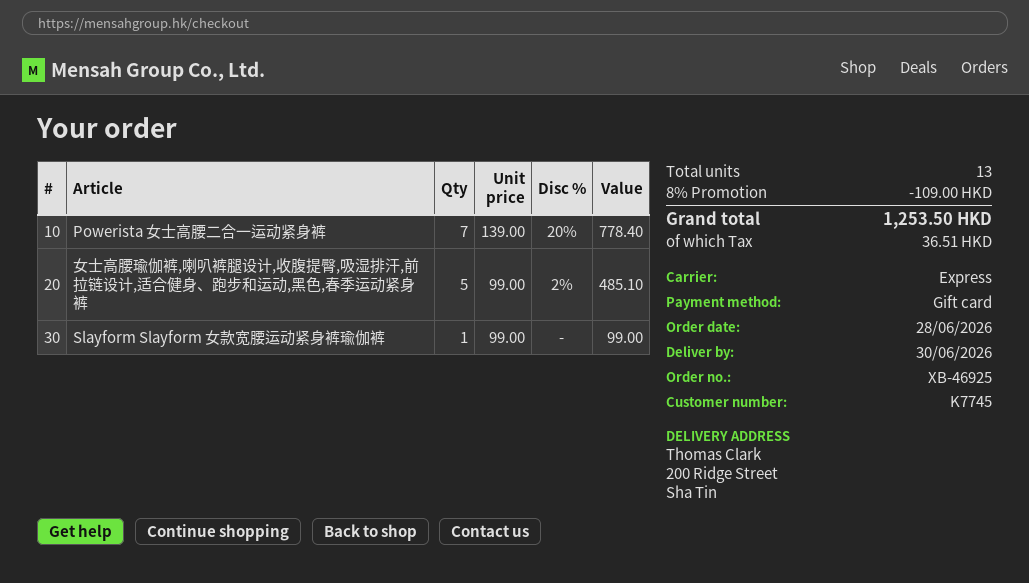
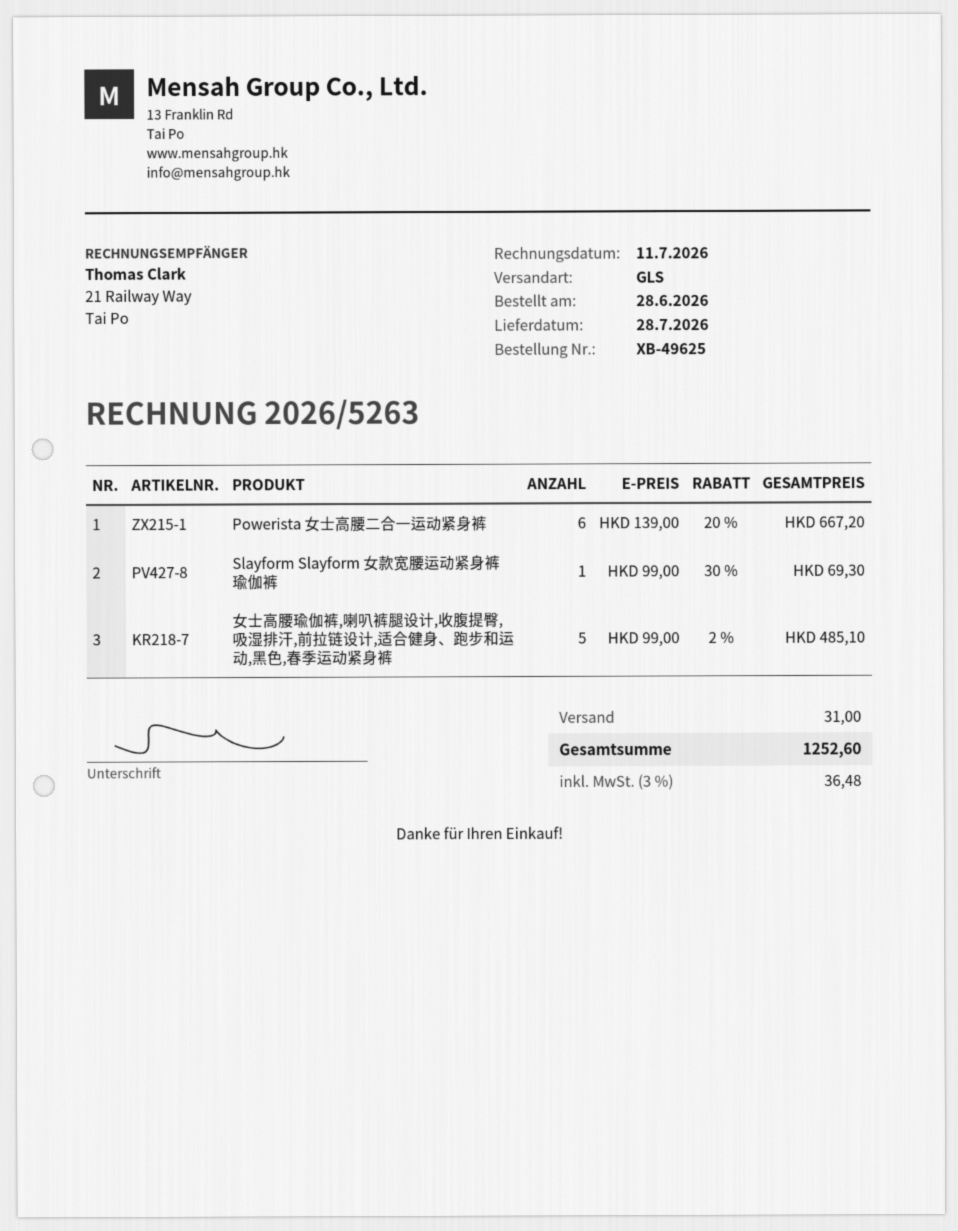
order number: XB-46925 -> XB-49625
delivery date: 2026-06-30 -> 2026-07-28
shipping method: express -> GLS
Powerista 女士高腰二合一运动紧身裤: 7 x 139.00 - 20% = 778.40 -> 6 x 139.00 - 20% = 667.20
Slayform Slayform 女款宽腰运动紧身裤瑜伽裤: 1 x 99.00 = 99.00 -> 1 x 99.00 - 30% = 69.30
discount: 8% = 109.00 -> none
shipping: none -> 31.00
tax: 36.51 -> 36.48
total: 1253.50 -> 1252.60

